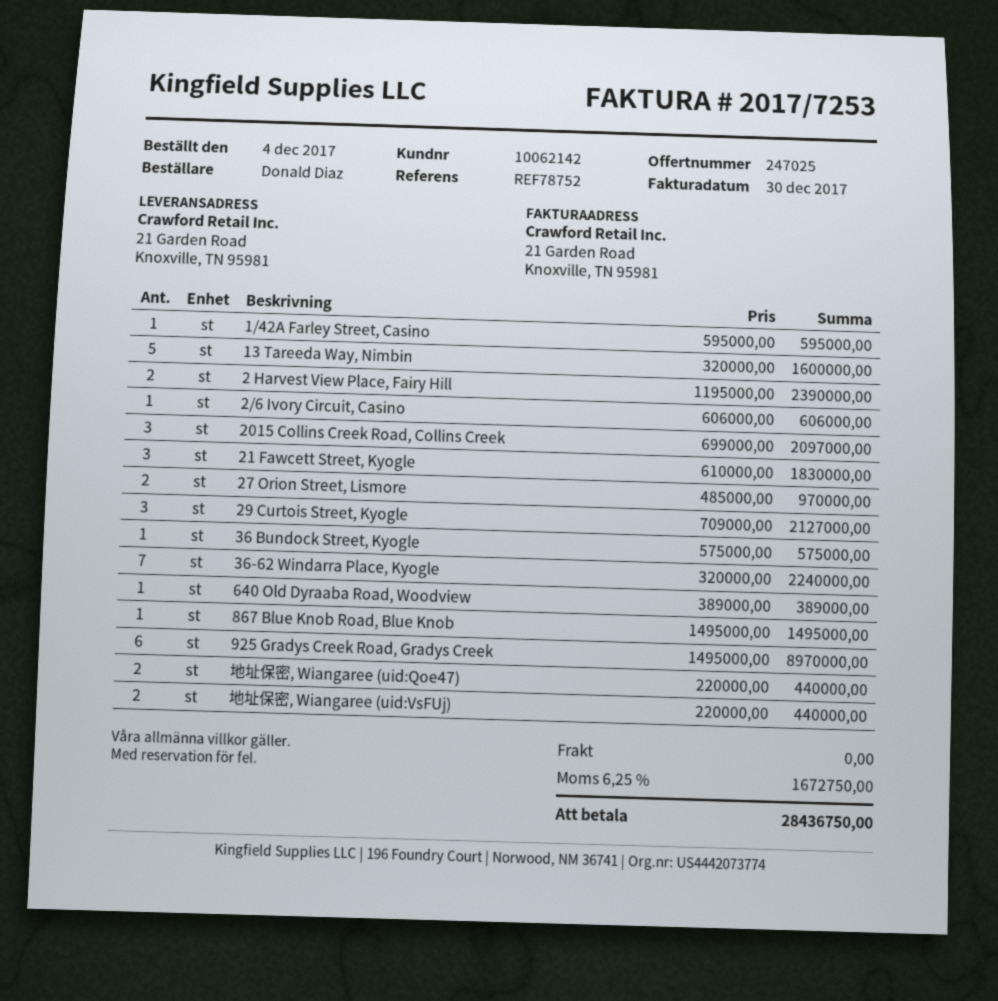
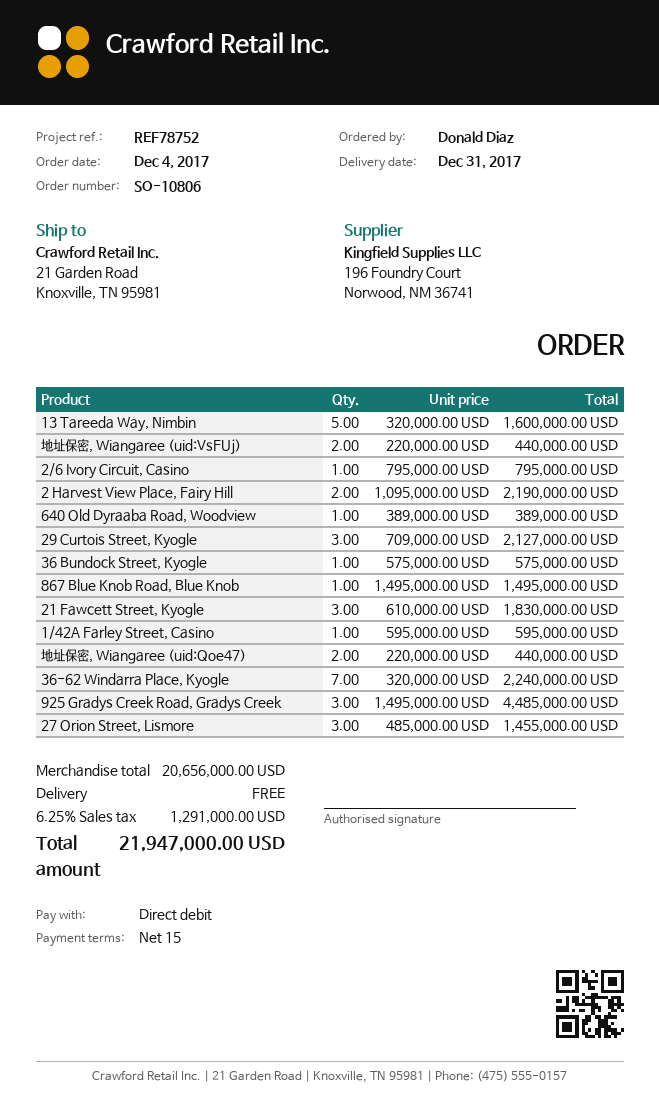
2 Harvest View Place, Fairy Hill: 2 x 1195000.00 = 2390000.00 -> 2 x 1095000.00 = 2190000.00
2/6 Ivory Circuit, Casino: 1 x 606000.00 = 606000.00 -> 1 x 795000.00 = 795000.00
2015 Collins Creek Road, Collins Creek: 3 x 699000.00 = 2097000.00 -> none
27 Orion Street, Lismore: 2 x 485000.00 = 970000.00 -> 3 x 485000.00 = 1455000.00
925 Gradys Creek Road, Gradys Creek: 6 x 1495000.00 = 8970000.00 -> 3 x 1495000.00 = 4485000.00
tax: 6.25% = 1672750.00 -> 6.25% = 1291000.00
total: 28436750.00 -> 21947000.00

